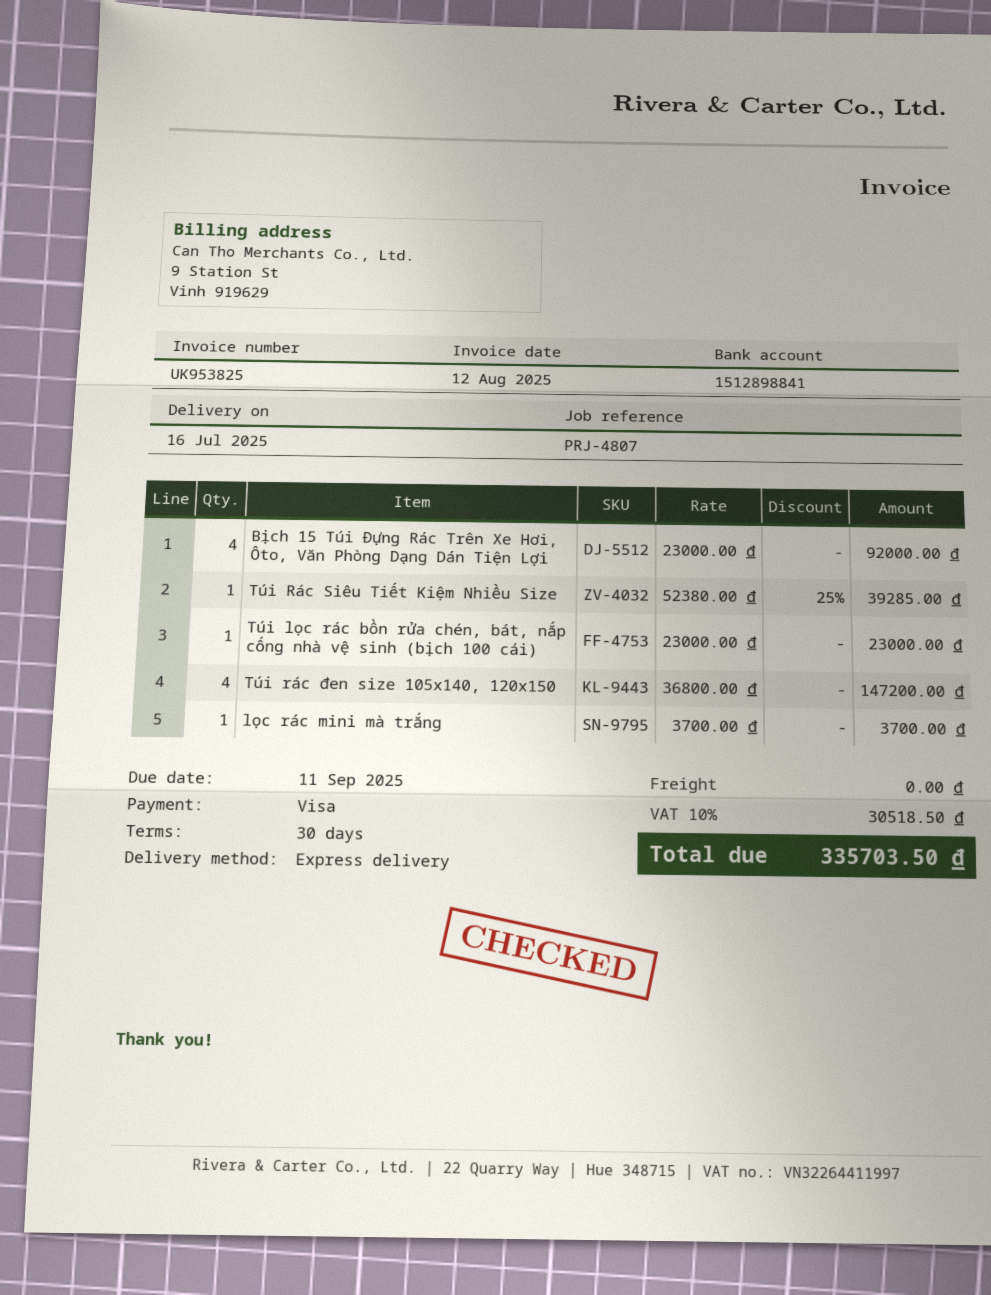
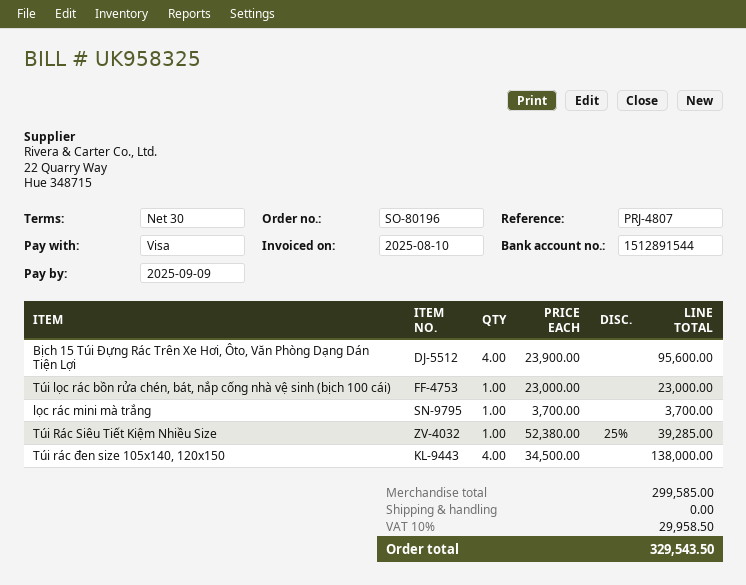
invoice number: UK953825 -> UK958325
invoice date: 2025-08-12 -> 2025-08-10
due date: 2025-09-11 -> 2025-09-09
bank account: 1512898841 -> 1512891544
Bịch 15 Túi Đựng Rác Trên Xe Hơi, Ôto, Văn Phòng Dạng Dán Tiện Lợi: 4 x 23000.00 = 92000.00 -> 4 x 23900.00 = 95600.00
Túi rác đen size 105x140, 120x150: 4 x 36800.00 = 147200.00 -> 4 x 34500.00 = 138000.00
tax: 10% = 30518.50 -> 10% = 29958.50
total: 335703.50 -> 329543.50

